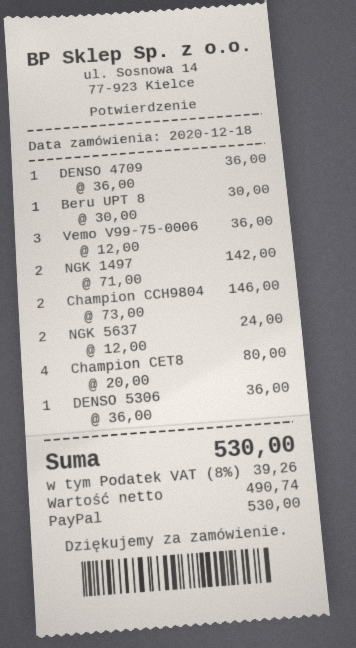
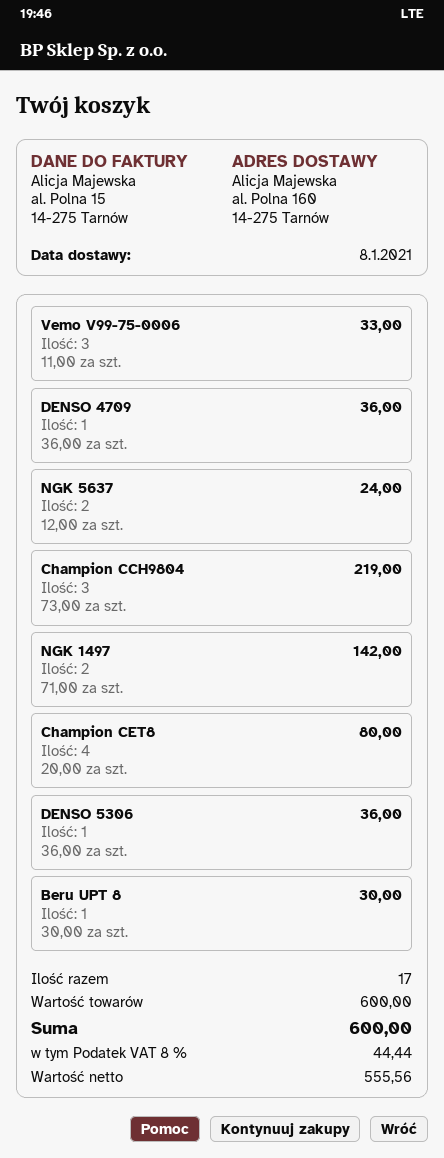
Vemo V99-75-0006: 3 x 12.00 = 36.00 -> 3 x 11.00 = 33.00
Champion CCH9804: 2 x 73.00 = 146.00 -> 3 x 73.00 = 219.00
net: 490.74 -> 555.56
tax: 8% = 39.26 -> 8% = 44.44
total: 530.00 -> 600.00

